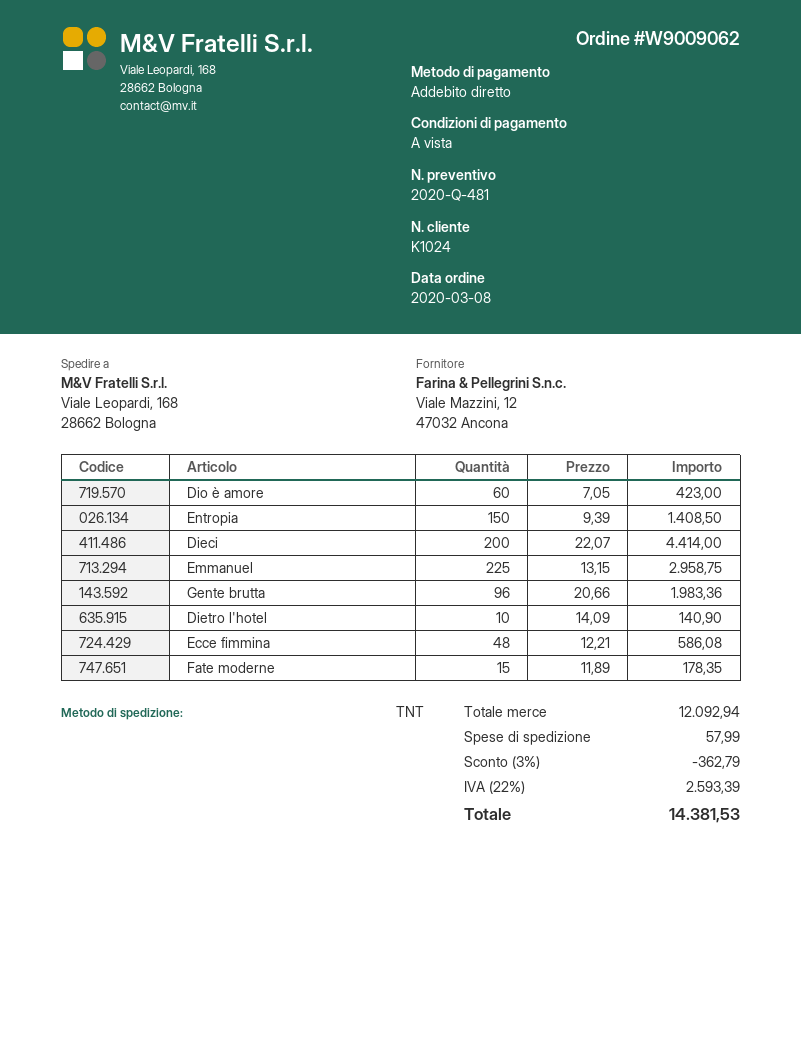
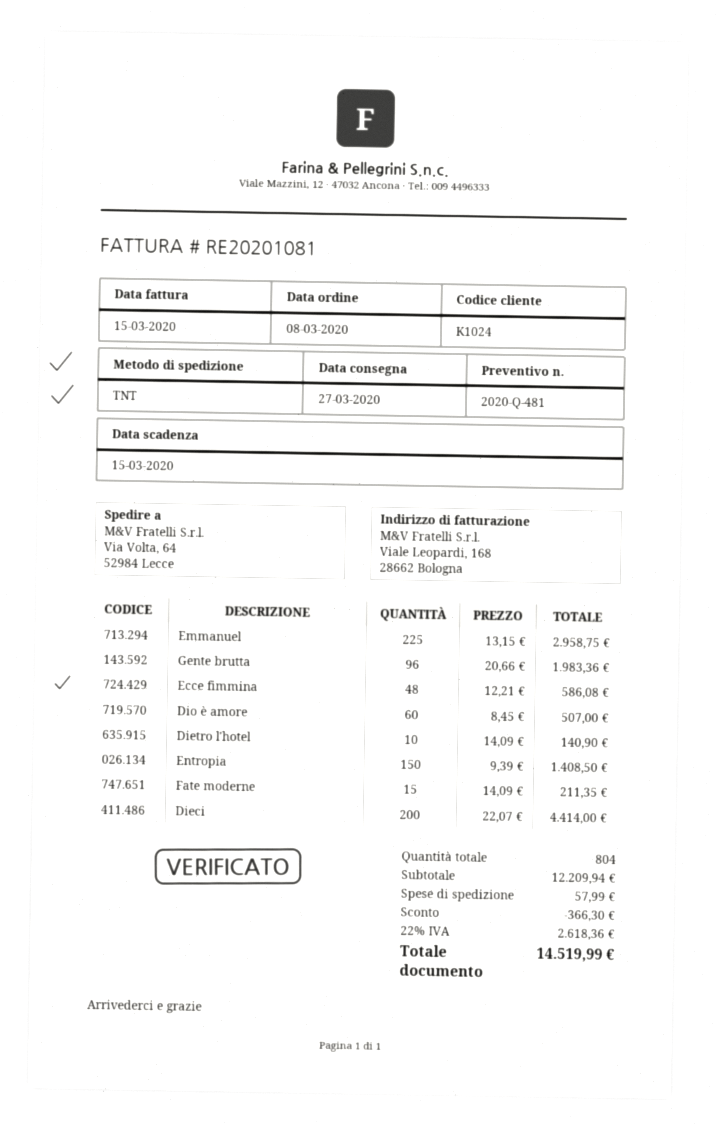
ship to: Viale Leopardi, 168, 28662 Bologna -> Via Volta, 64, 52984 Lecce
Dio è amore: 60 x 7.05 = 423.00 -> 60 x 8.45 = 507.00
Fate moderne: 15 x 11.89 = 178.35 -> 15 x 14.09 = 211.35
subtotal: 12092.94 -> 12209.94
discount: 362.79 -> 366.30
tax: 22% = 2593.39 -> 22% = 2618.36
total: 14381.53 -> 14519.99

